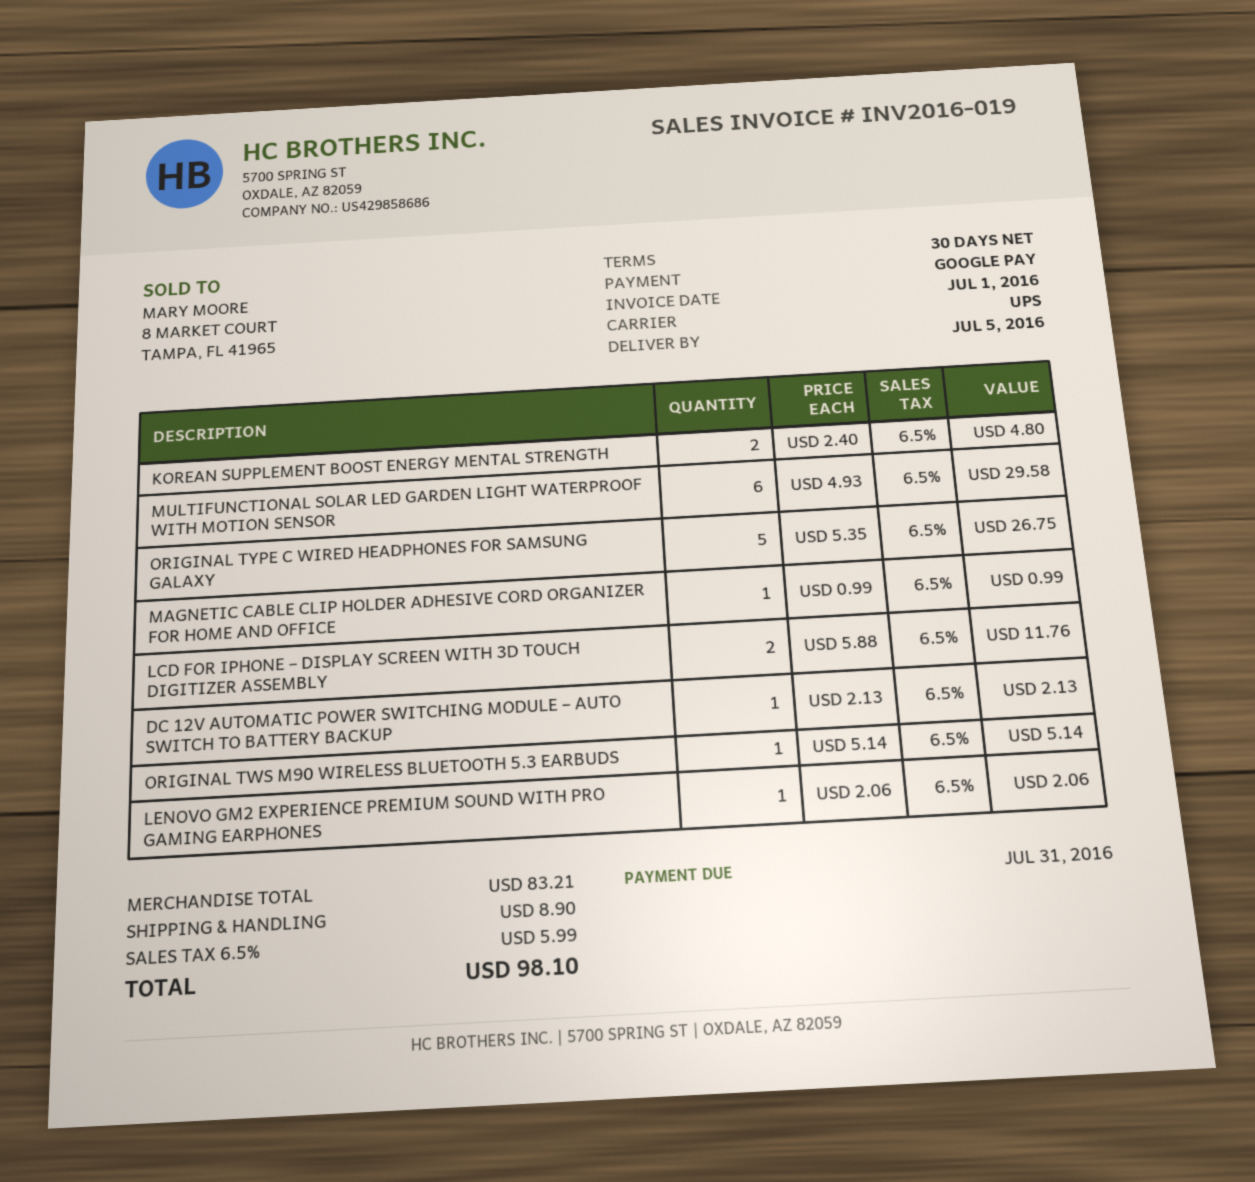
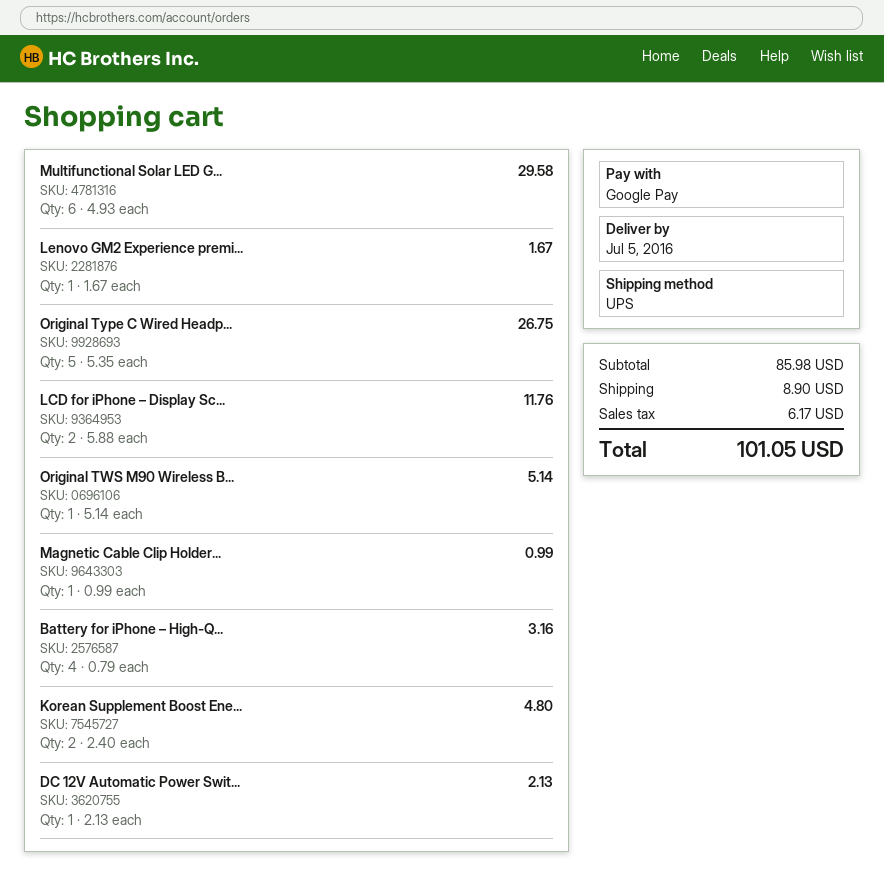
LENOVO GM2 EXPERIENCE PREMIUM SOUND WITH PRO GAMING EARPHONES: 1 x 2.06 = 2.06 -> 1 x 1.67 = 1.67
Battery for iPhone – High-Q...: none -> 4 x 0.79 = 3.16
subtotal: 83.21 -> 85.98
tax: 5.99 -> 6.17
total: 98.10 -> 101.05

